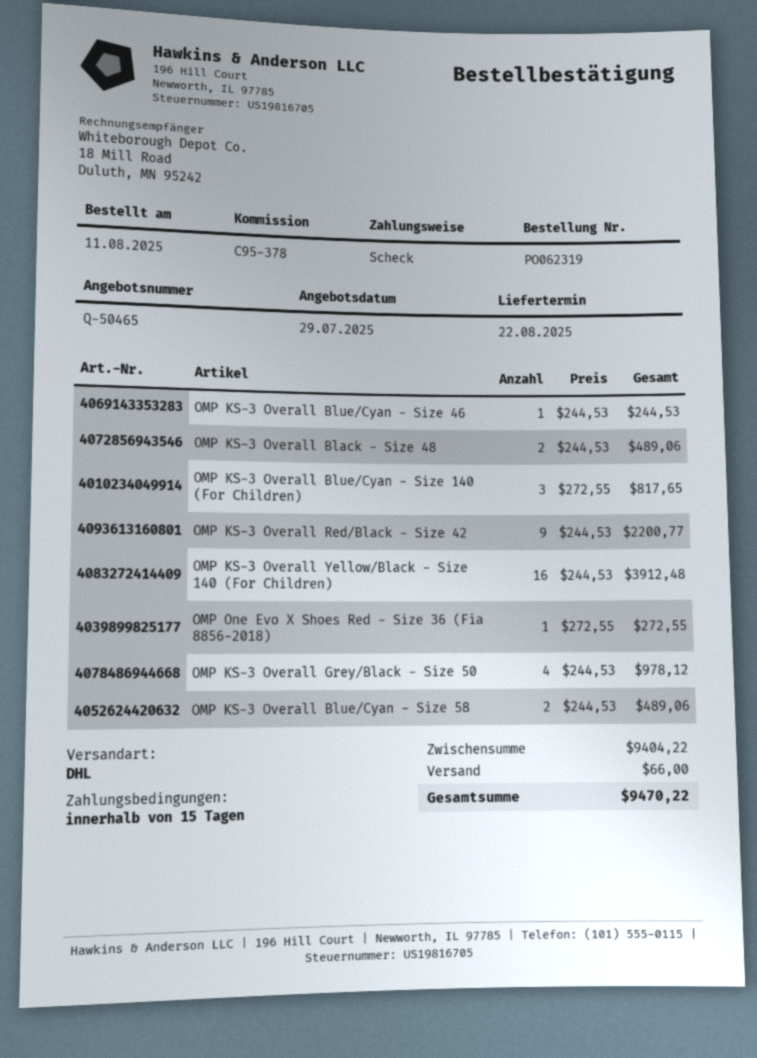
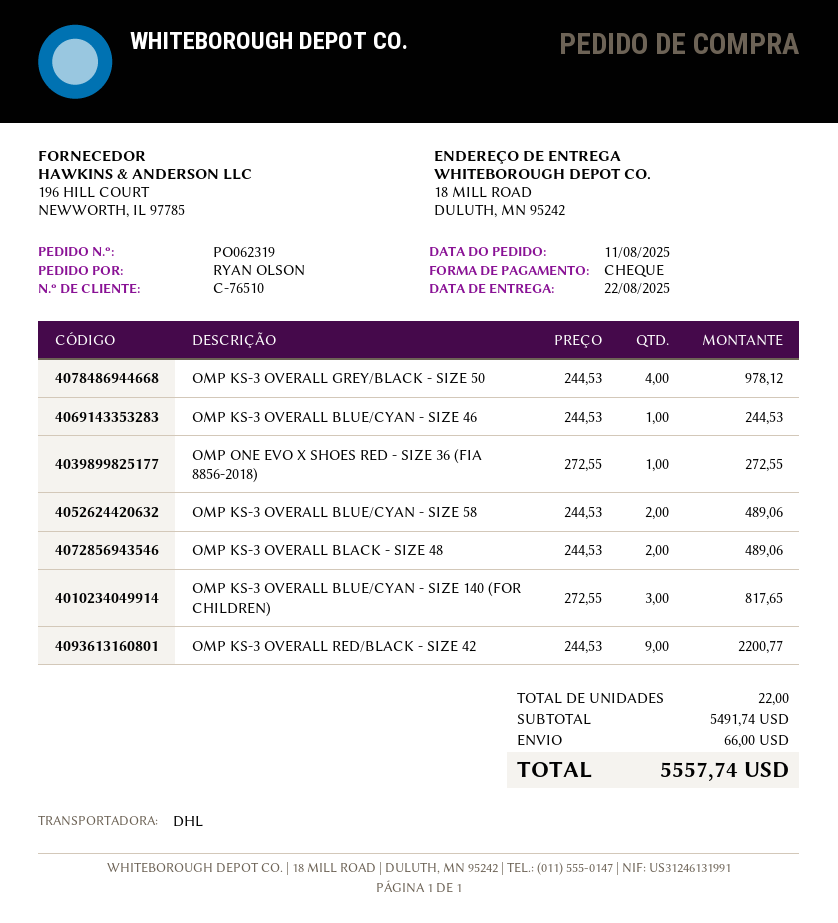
OMP KS-3 Overall Yellow/Black - Size 140 (For Children): 16 x 244.53 = 3912.48 -> none
subtotal: 9404.22 -> 5491.74
total: 9470.22 -> 5557.74

